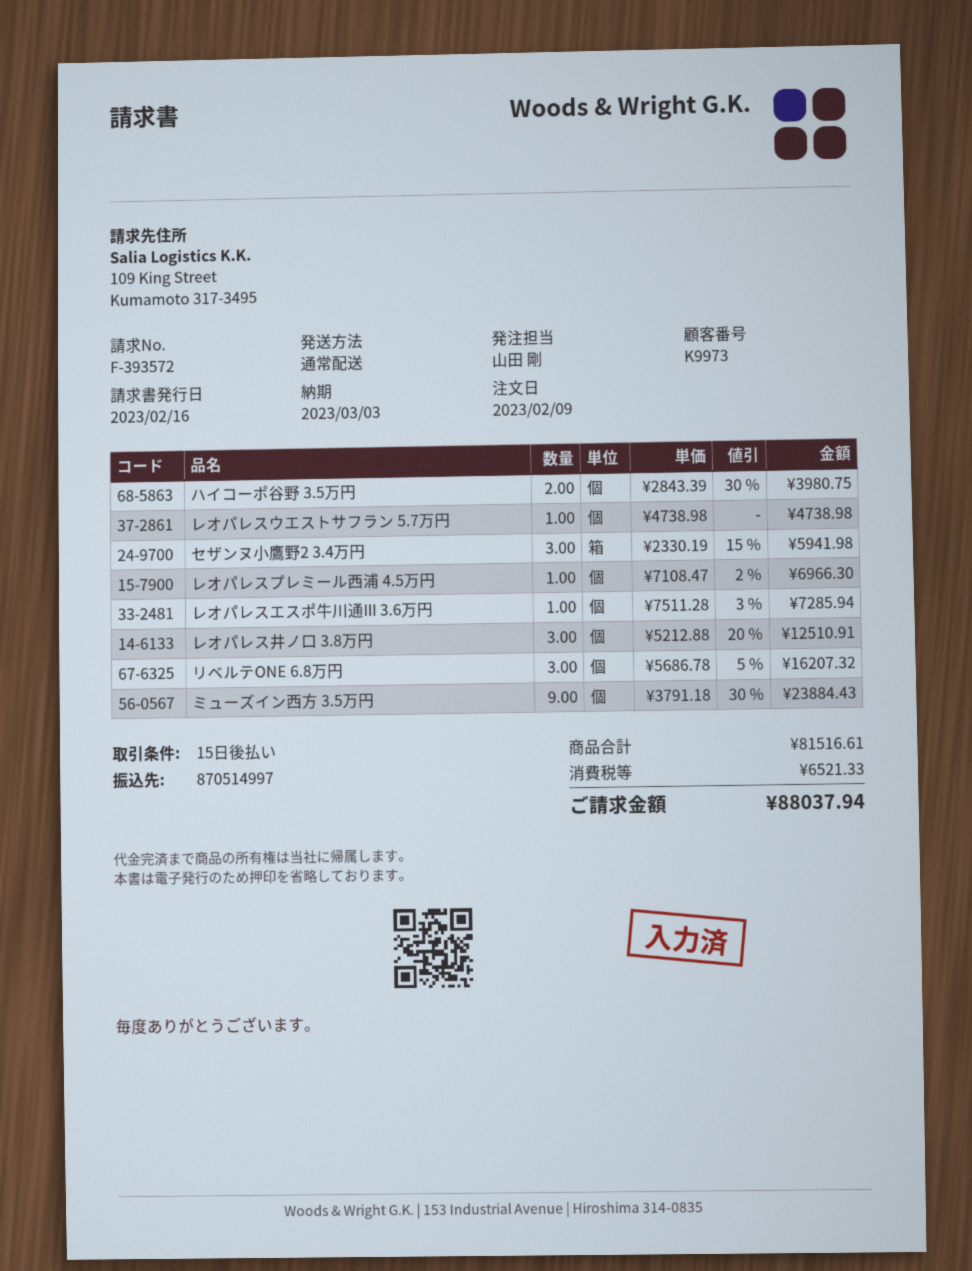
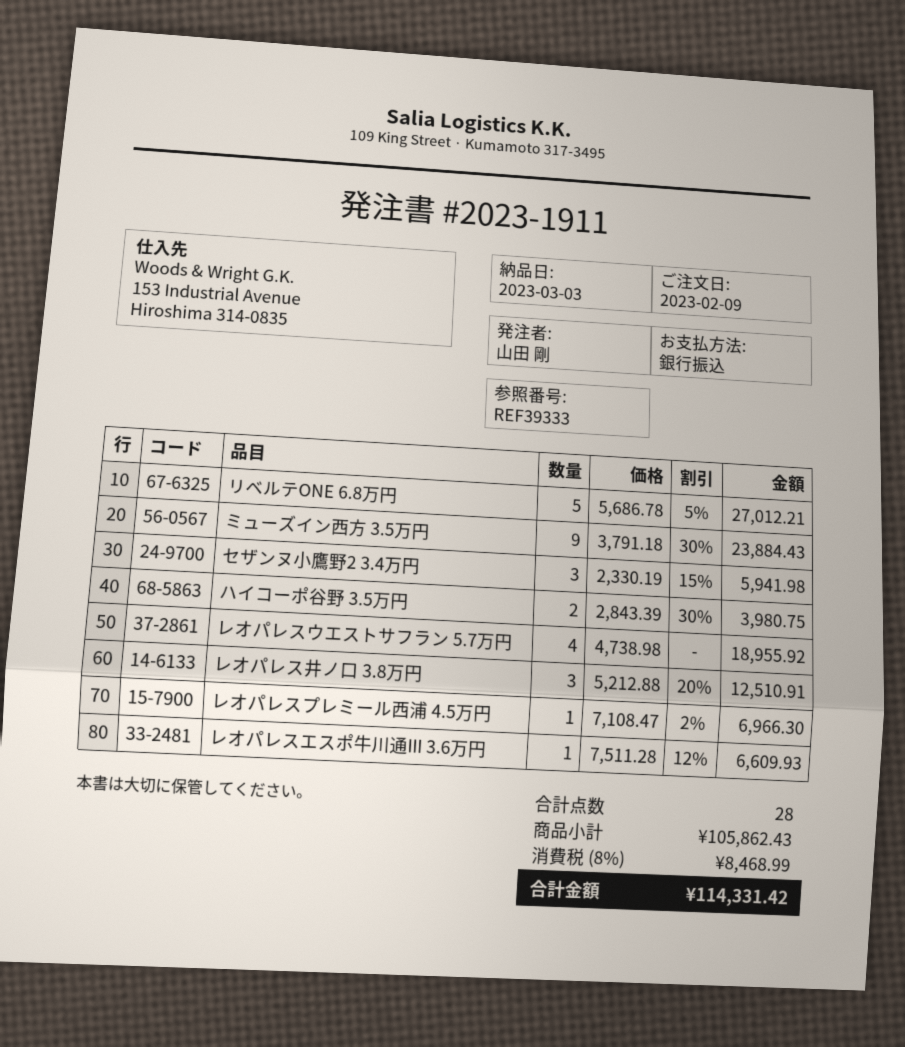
レオパレスウエストサフラン 5.7万円: 1 x 4738.98 = 4738.98 -> 4 x 4738.98 = 18955.92
レオパレスエスポ牛川通III 3.6万円: 1 x 7511.28 - 3% = 7285.94 -> 1 x 7511.28 - 12% = 6609.93
リベルテONE 6.8万円: 3 x 5686.78 - 5% = 16207.32 -> 5 x 5686.78 - 5% = 27012.21
subtotal: 81516.61 -> 105862.43
tax: 6521.33 -> 8468.99
total: 88037.94 -> 114331.42

